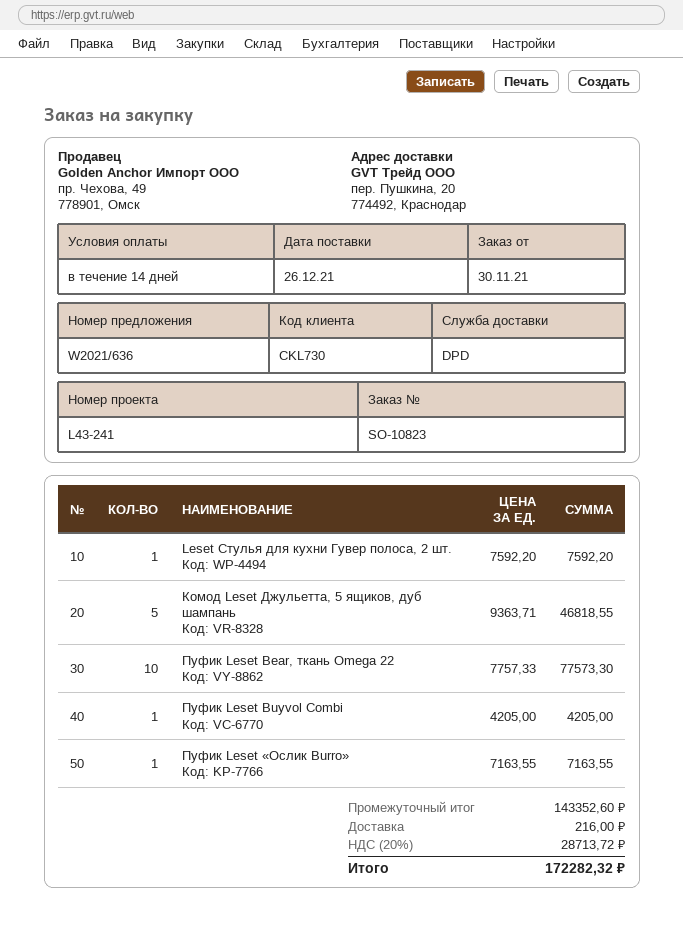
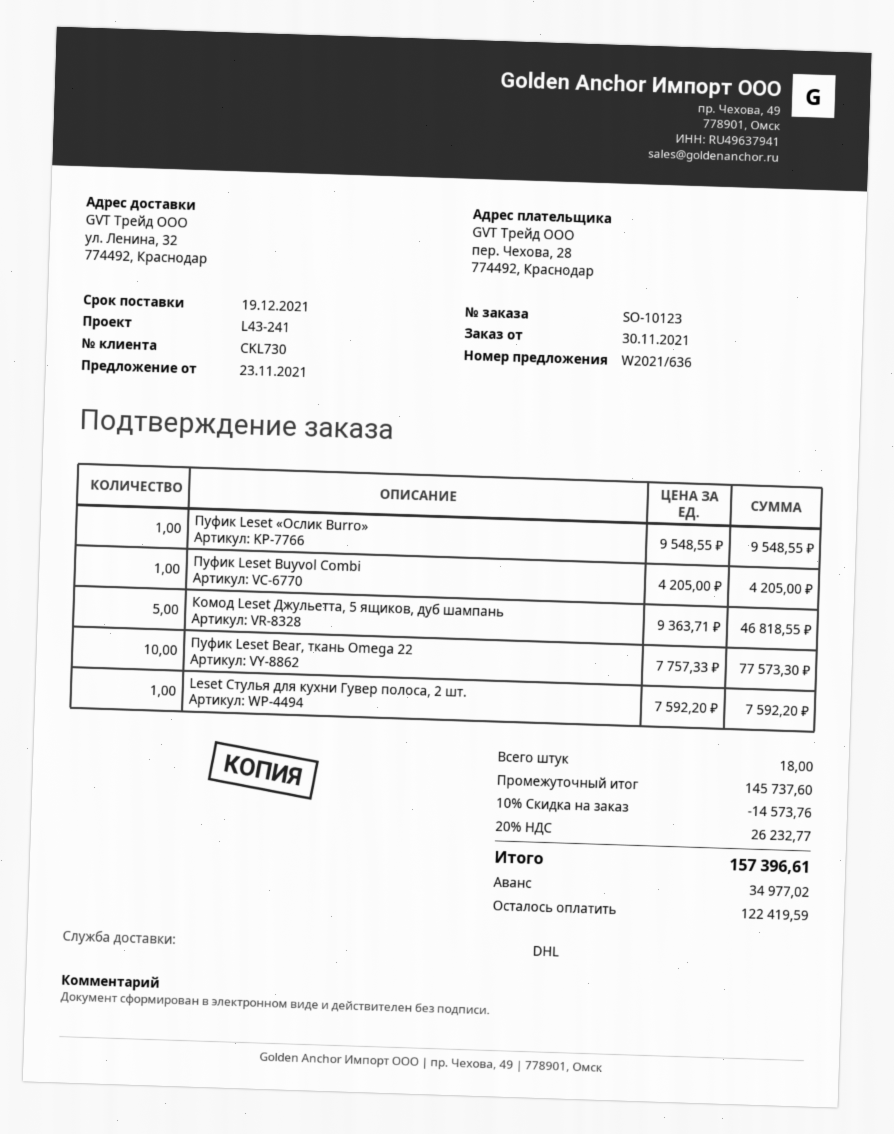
order number: SO-10823 -> SO-10123
delivery date: 2021-12-26 -> 2021-12-19
shipping method: DPD -> DHL
ship to: пер. Пушкина, 20, 774492, Краснодар -> ул. Ленина, 32, 774492, Краснодар
Пуфик Leset «Ослик Burro»: 1 x 7163.55 = 7163.55 -> 1 x 9548.55 = 9548.55
subtotal: 143352.60 -> 145737.60
discount: none -> 10% = 14573.76
shipping: 216.00 -> none
tax: 20% = 28713.72 -> 20% = 26232.77
total: 172282.32 -> 157396.61

